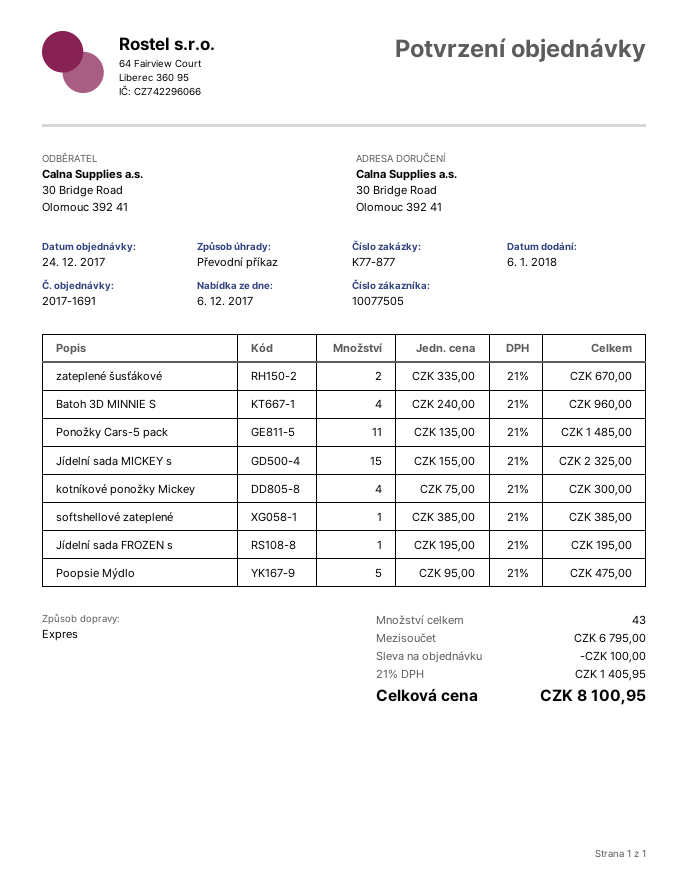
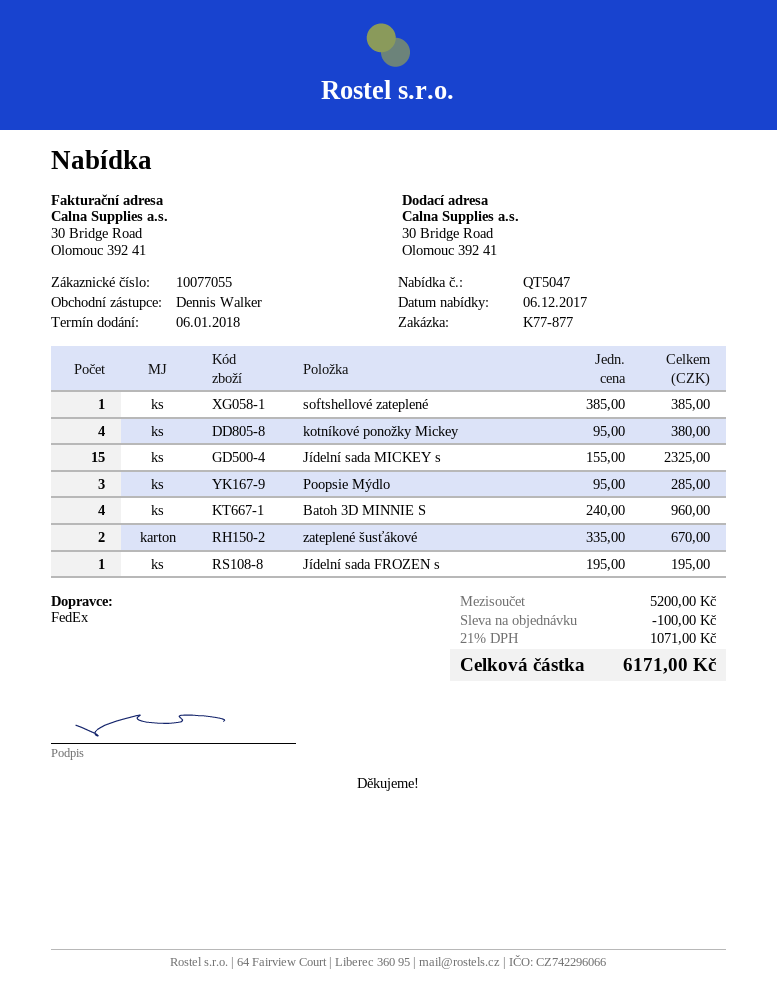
customer number: 10077505 -> 10077055
shipping method: express -> FedEx
Ponožky Cars-5 pack: 11 x 135.00 = 1485.00 -> none
kotníkové ponožky Mickey: 4 x 75.00 = 300.00 -> 4 x 95.00 = 380.00
Poopsie Mýdlo: 5 x 95.00 = 475.00 -> 3 x 95.00 = 285.00
subtotal: 6795.00 -> 5200.00
tax: 21% = 1405.95 -> 21% = 1071.00
total: 8100.95 -> 6171.00

